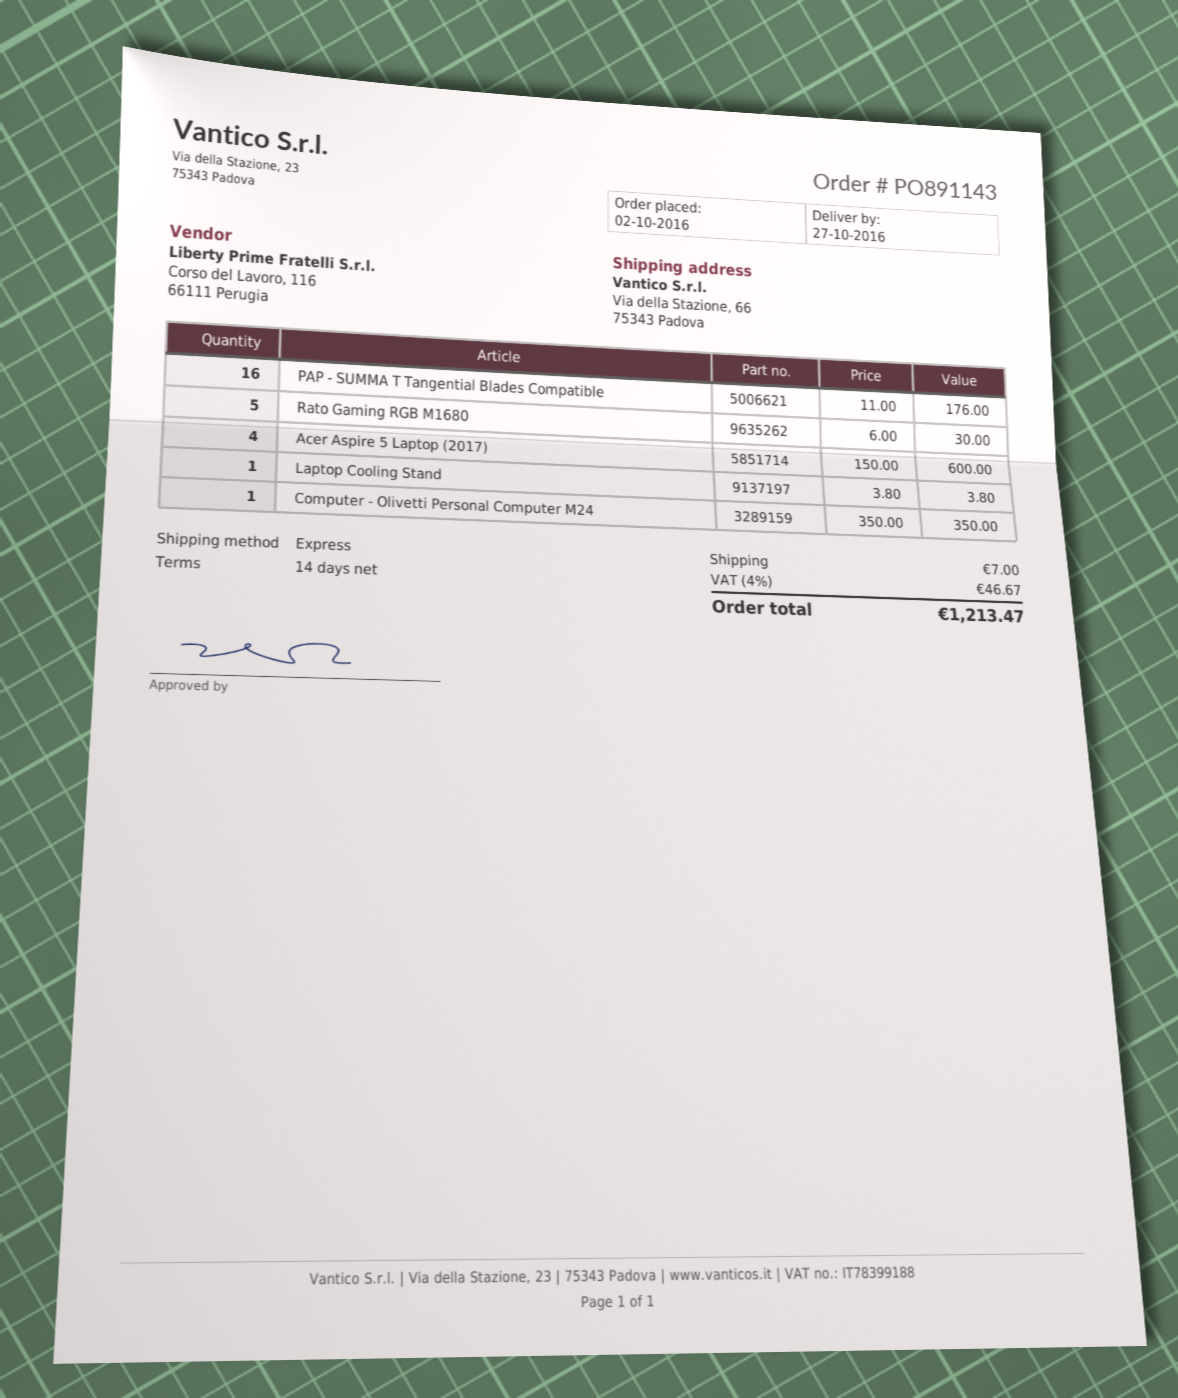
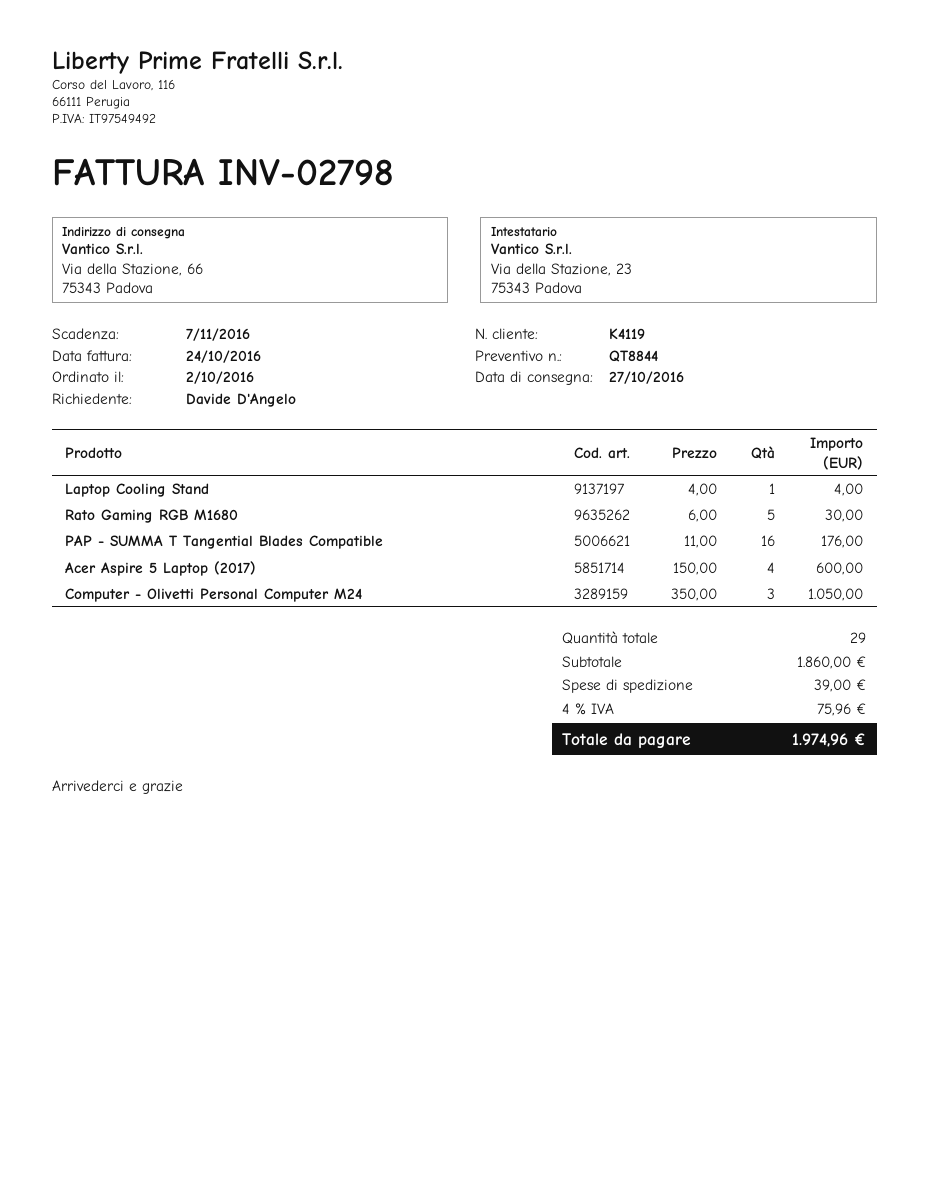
Laptop Cooling Stand: 1 x 3.80 = 3.80 -> 1 x 4.00 = 4.00
Computer - Olivetti Personal Computer M24: 1 x 350.00 = 350.00 -> 3 x 350.00 = 1050.00
shipping: 7.00 -> 39.00
tax: 4% = 46.67 -> 4% = 75.96
total: 1213.47 -> 1974.96

